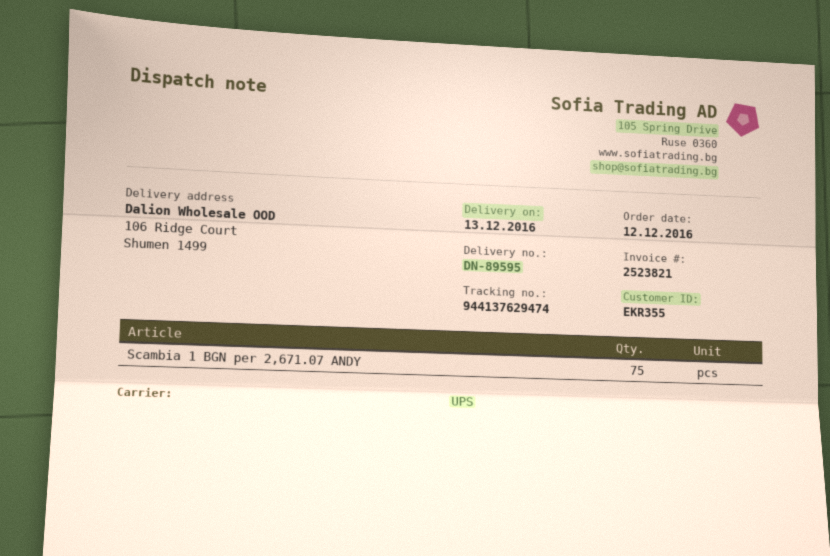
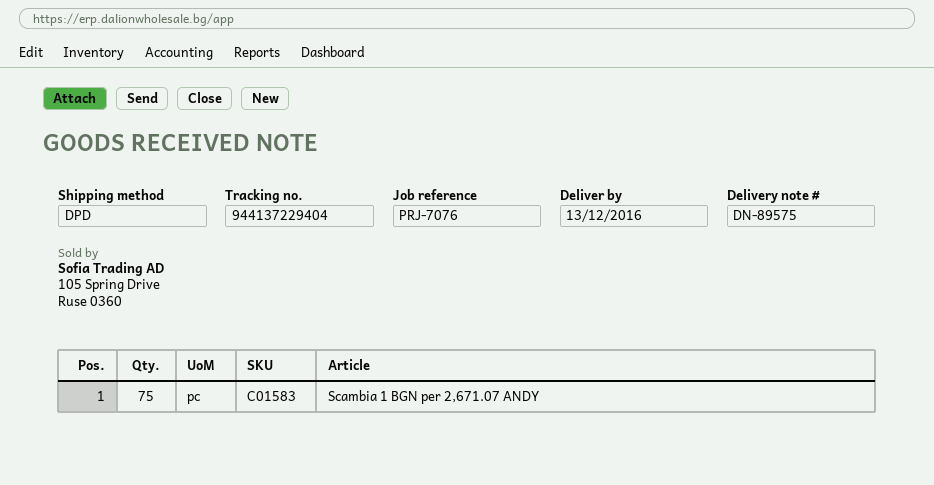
delivery note number: DN-89595 -> DN-89575
shipping method: UPS -> DPD
tracking number: 944137629474 -> 944137229404

